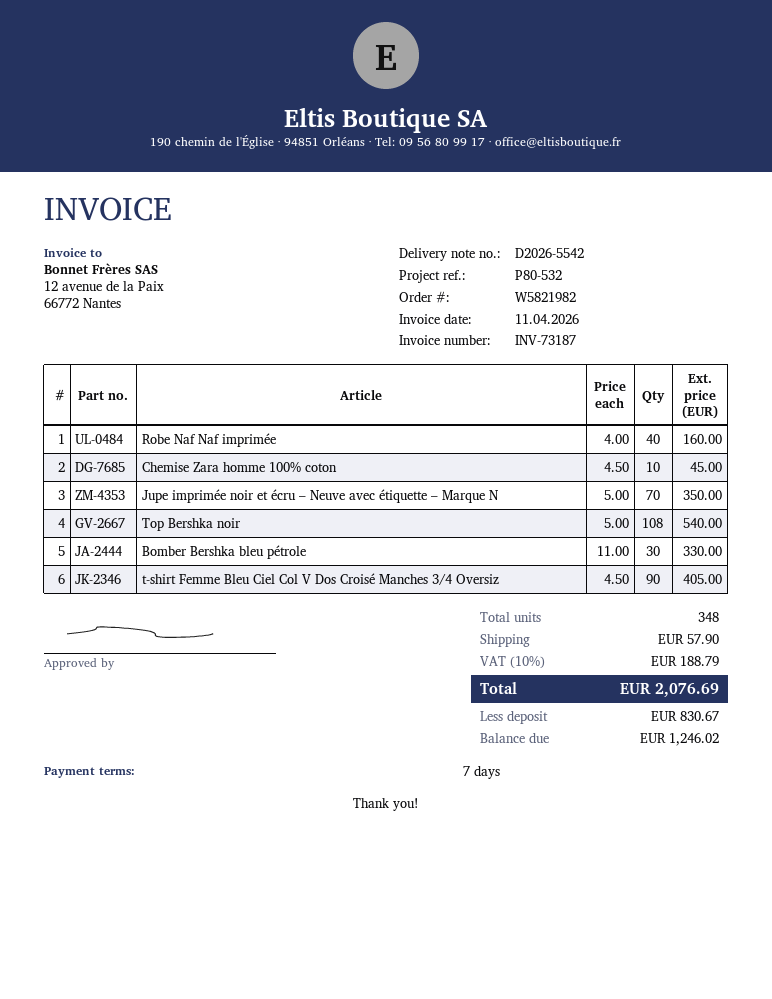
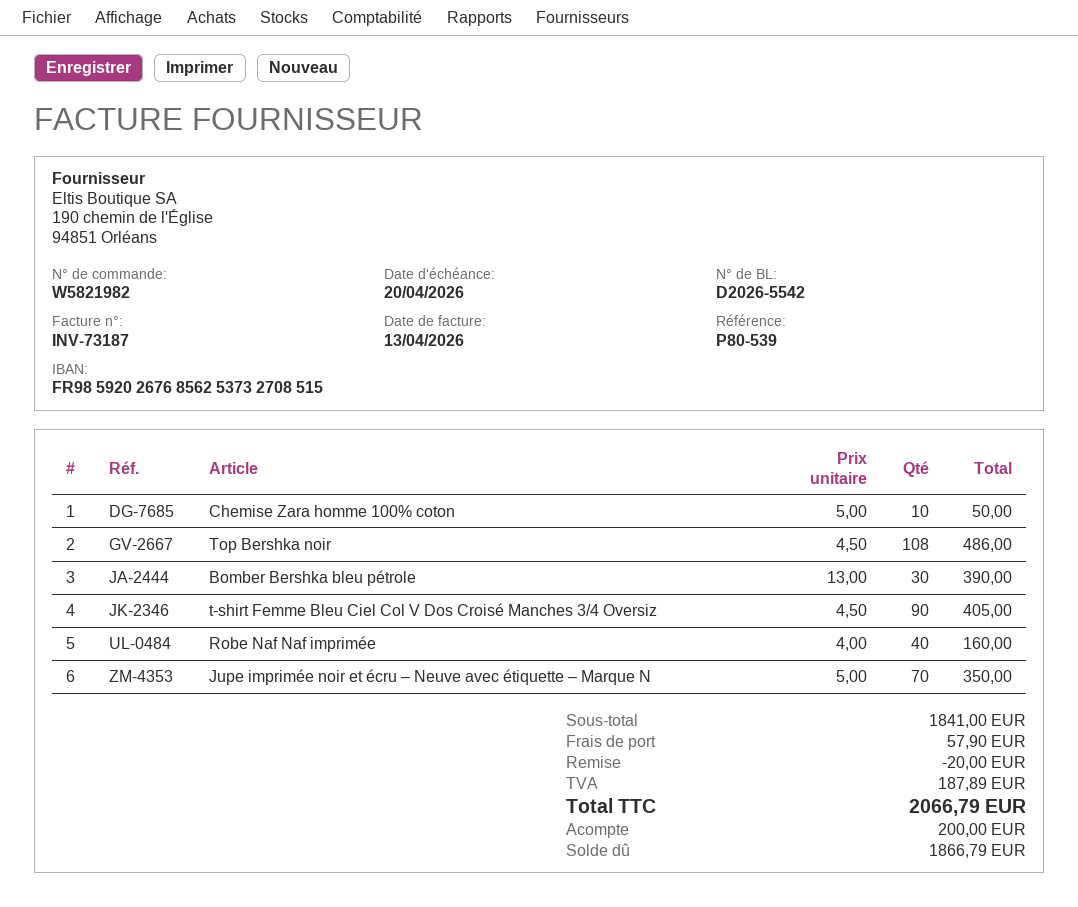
invoice date: 2026-04-11 -> 2026-04-13
reference: P80-532 -> P80-539
Chemise Zara homme 100% coton: 10 x 4.50 = 45.00 -> 10 x 5.00 = 50.00
Top Bershka noir: 108 x 5.00 = 540.00 -> 108 x 4.50 = 486.00
Bomber Bershka bleu pétrole: 30 x 11.00 = 330.00 -> 30 x 13.00 = 390.00
discount: none -> 20.00
tax: 188.79 -> 187.89
total: 2076.69 -> 2066.79
deposit: 830.67 -> 200.00
balance: 1246.02 -> 1866.79

